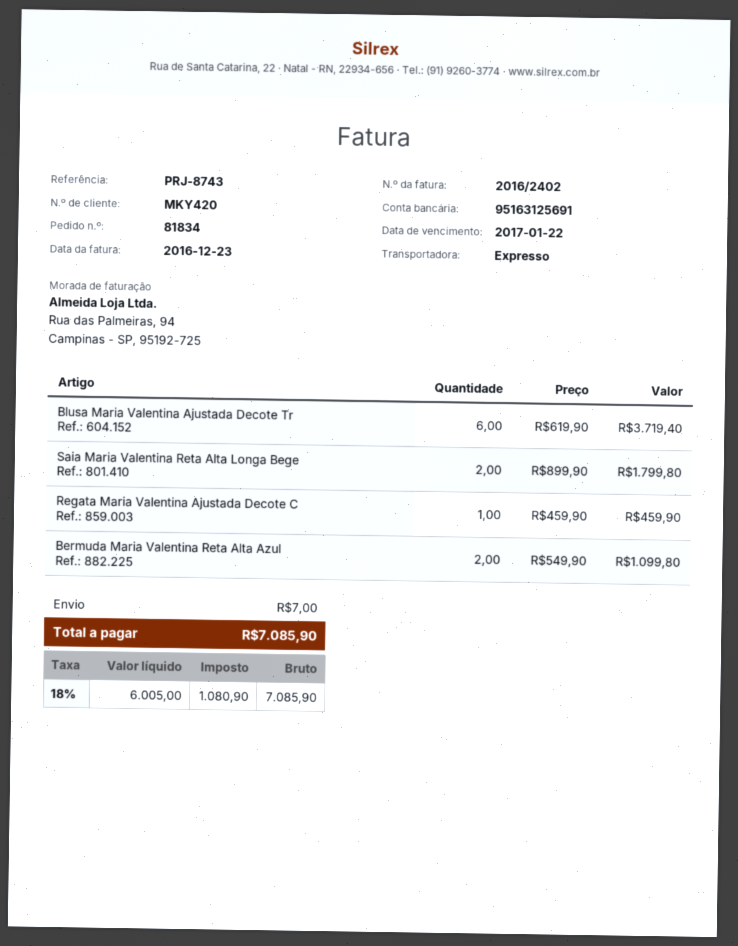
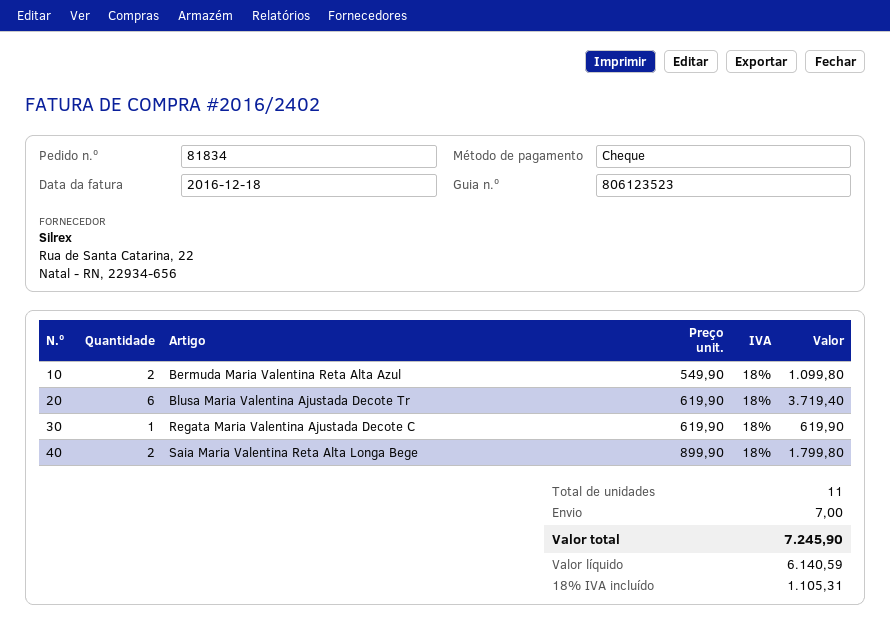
invoice date: 2016-12-23 -> 2016-12-18
Regata Maria Valentina Ajustada Decote C: 1 x 459.90 = 459.90 -> 1 x 619.90 = 619.90
net: 6005.00 -> 6140.59
tax: 18% = 1080.90 -> 18% = 1105.31
total: 7085.90 -> 7245.90

